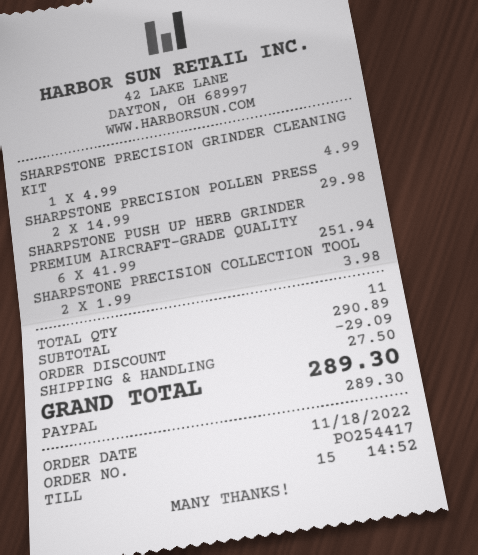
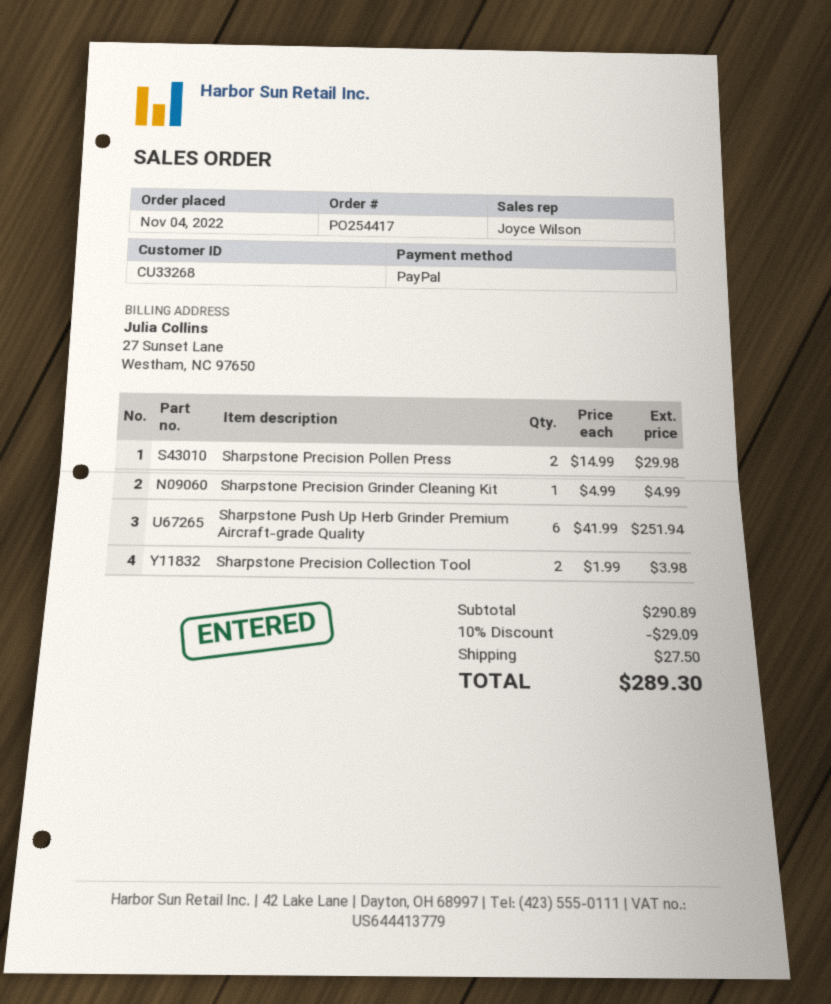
order date: 2022-11-18 -> 2022-11-04

